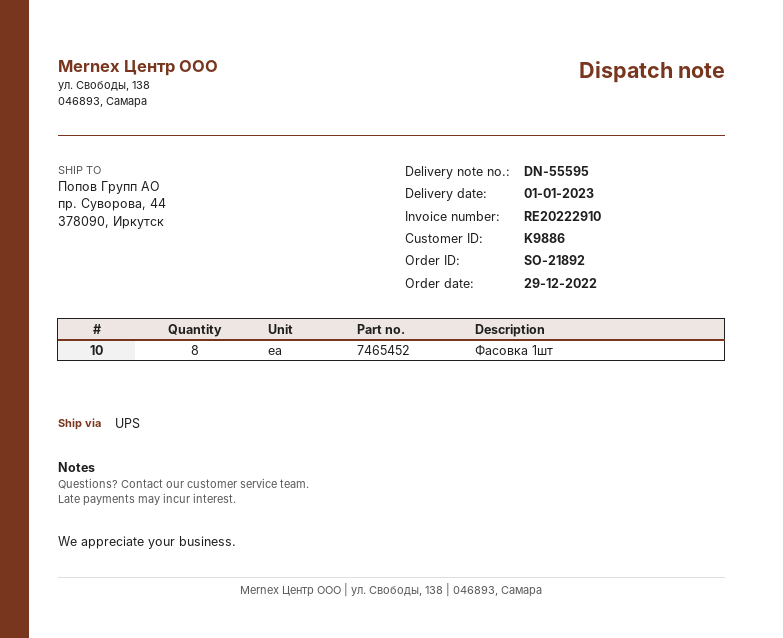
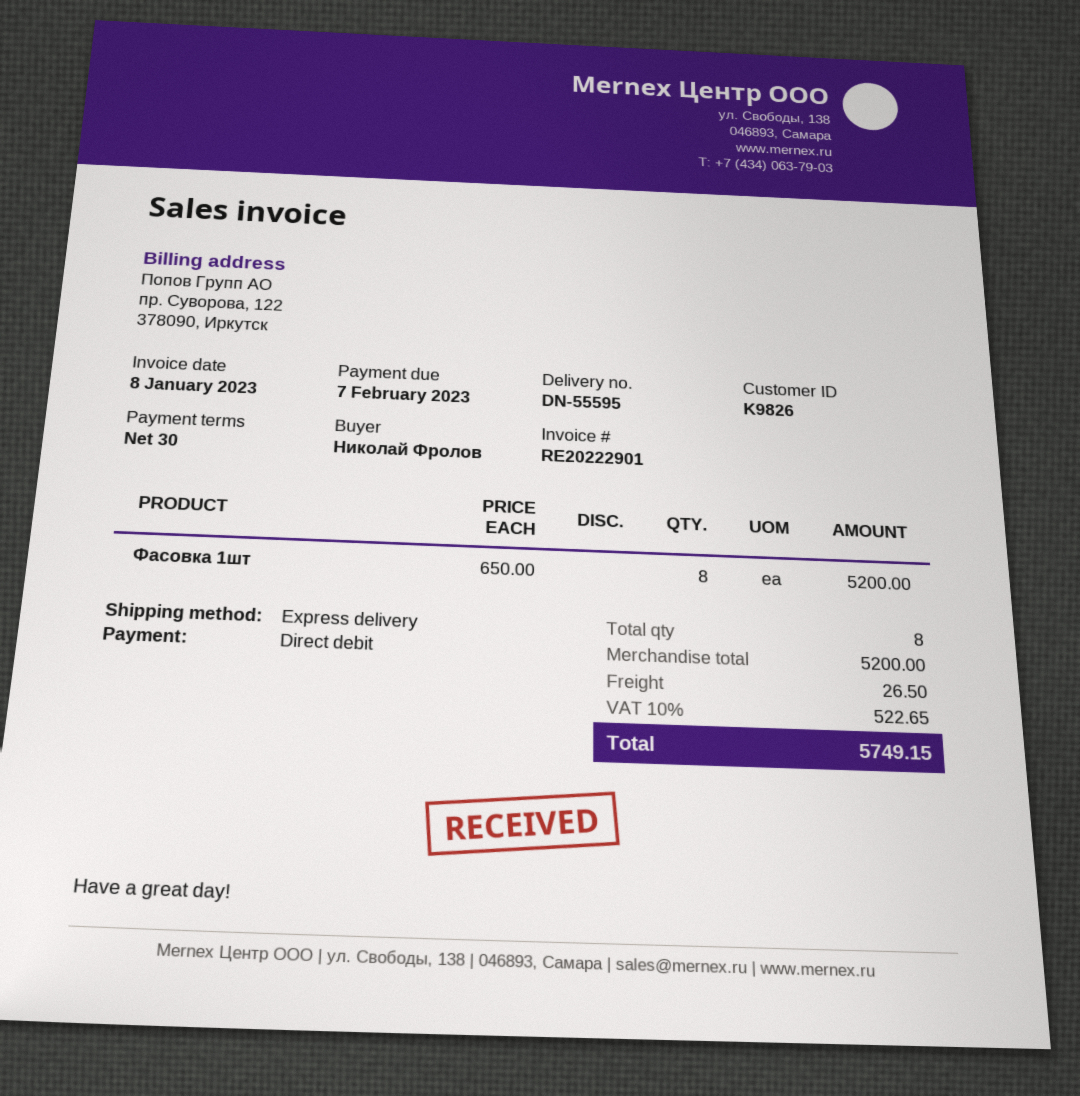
invoice number: RE20222910 -> RE20222901
customer number: K9886 -> K9826
shipping method: UPS -> express

